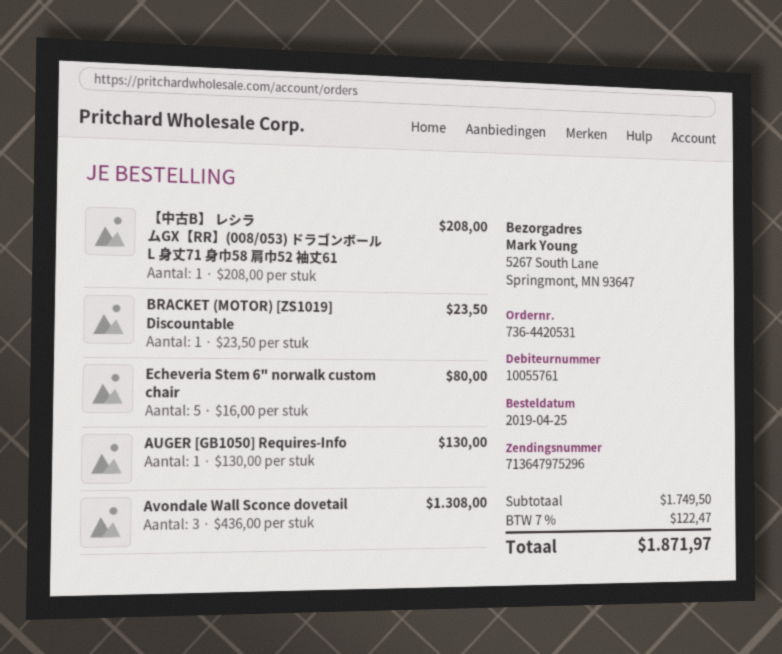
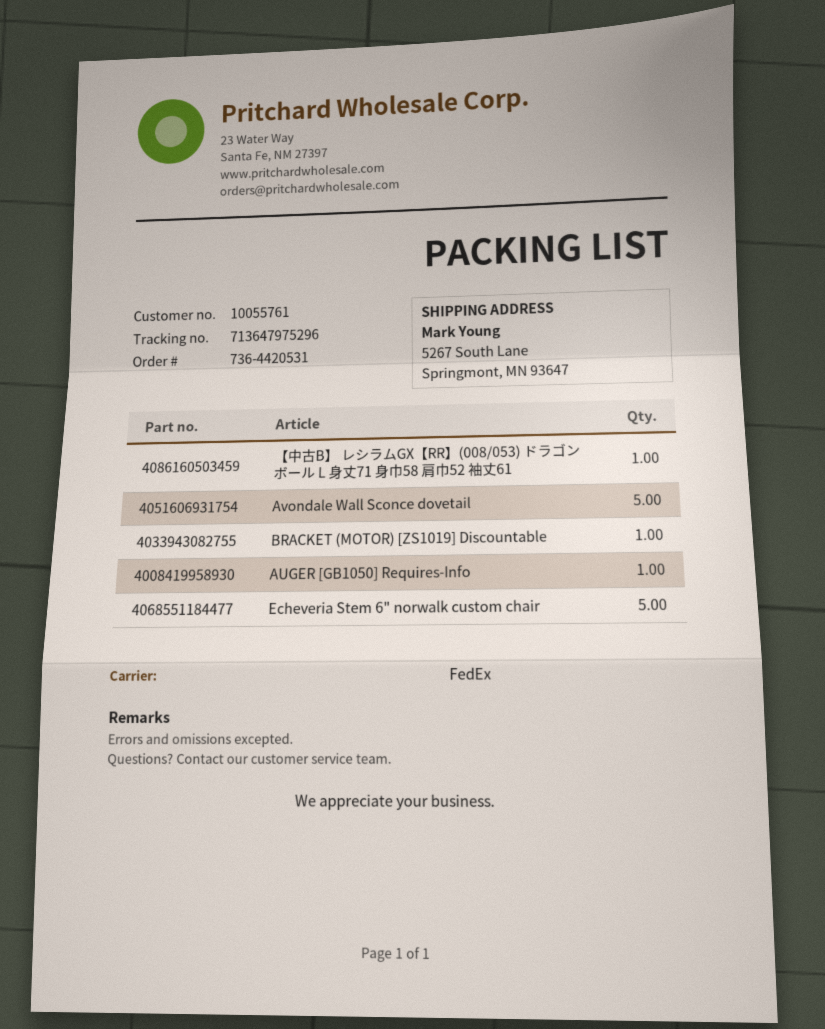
Avondale Wall Sconce dovetail: 3 -> 5

